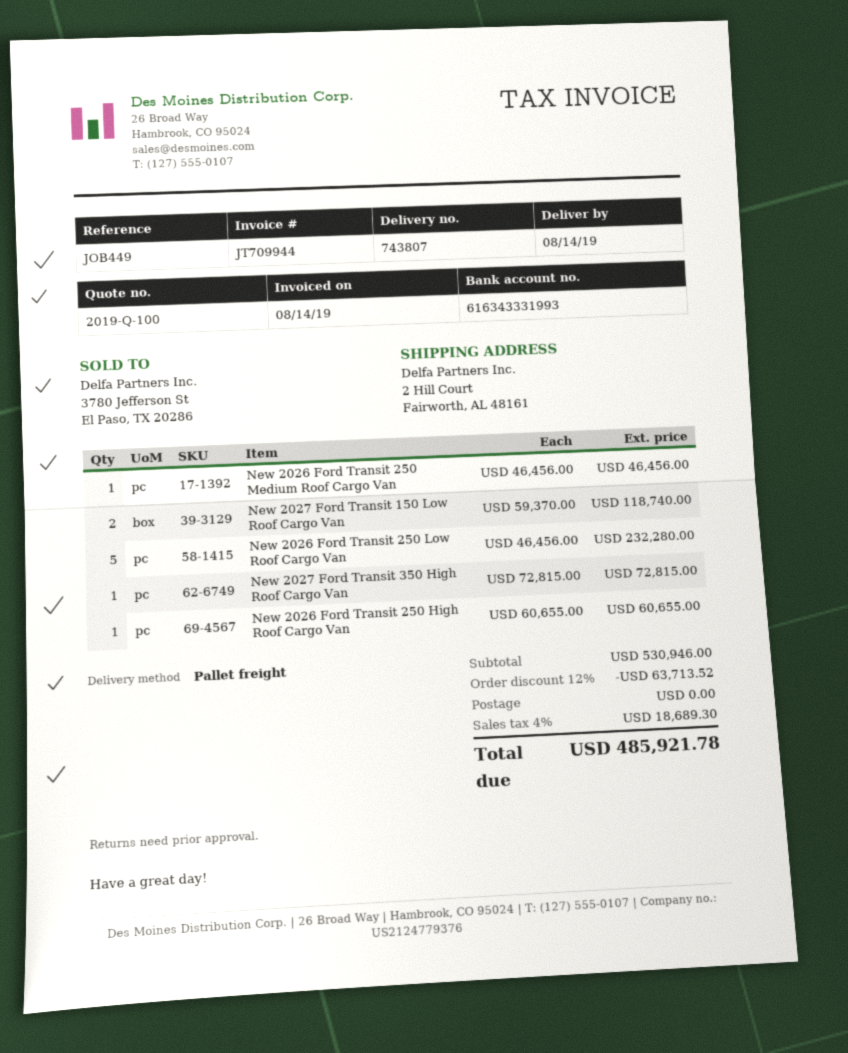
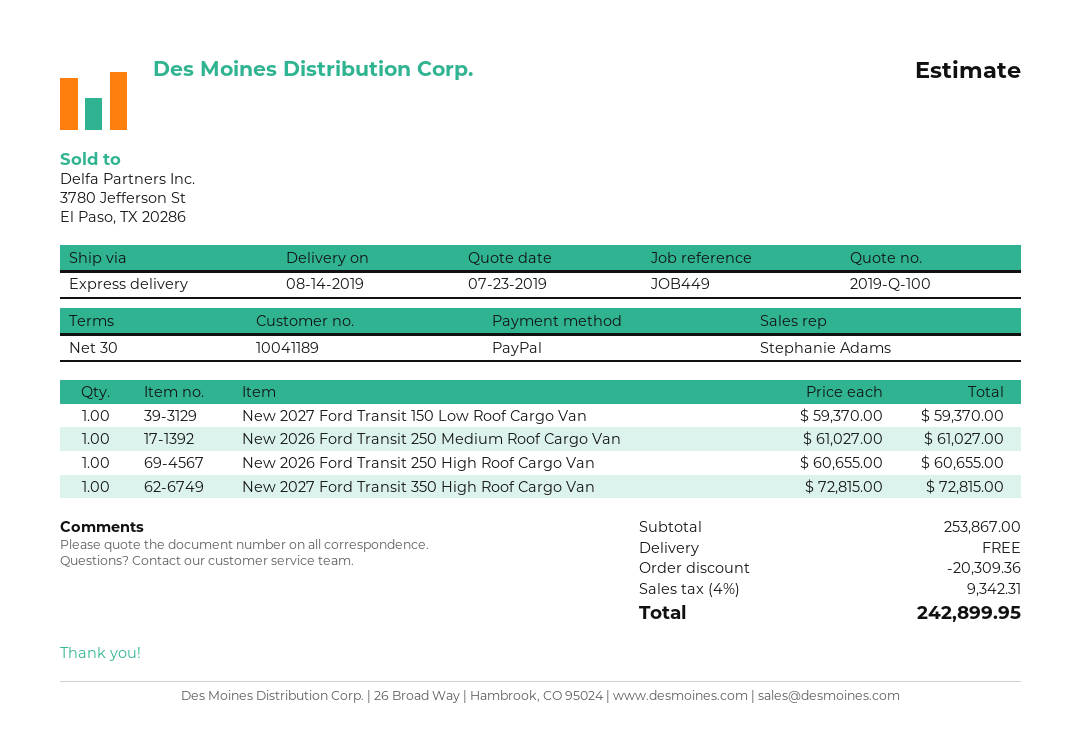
shipping method: pallet freight -> express
New 2026 Ford Transit 250 Medium Roof Cargo Van: 1 x 46456.00 = 46456.00 -> 1 x 61027.00 = 61027.00
New 2027 Ford Transit 150 Low Roof Cargo Van: 2 x 59370.00 = 118740.00 -> 1 x 59370.00 = 59370.00
New 2026 Ford Transit 250 Low Roof Cargo Van: 5 x 46456.00 = 232280.00 -> none
subtotal: 530946.00 -> 253867.00
discount: 63713.52 -> 20309.36
tax: 4% = 18689.30 -> 4% = 9342.31
total: 485921.78 -> 242899.95

